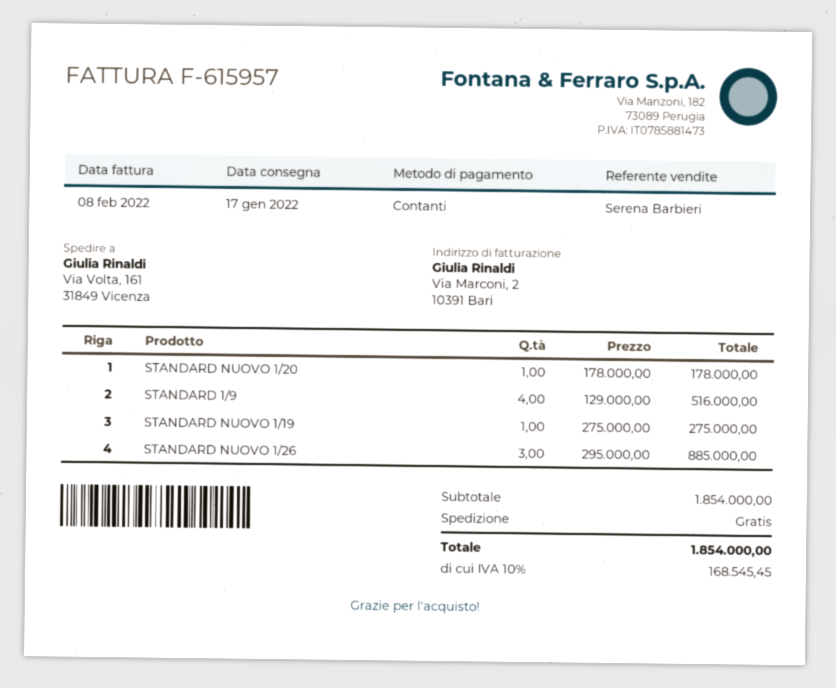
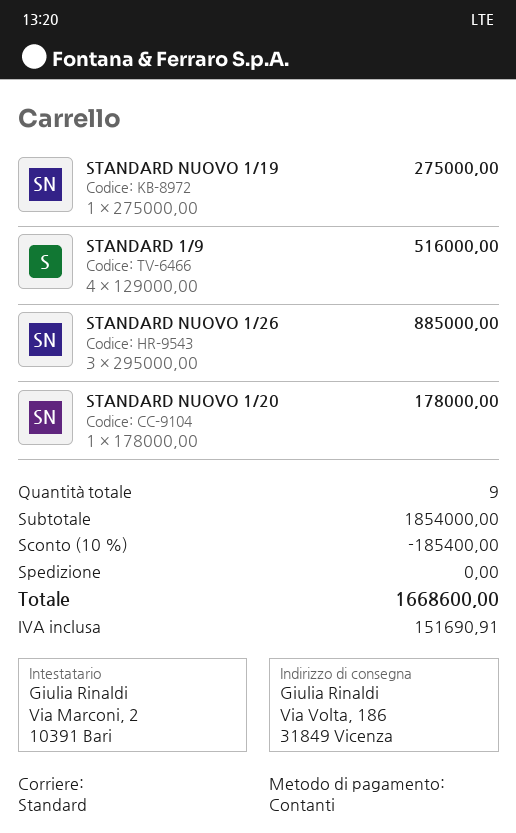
ship to: Via Volta, 161, 31849 Vicenza -> Via Volta, 186, 31849 Vicenza
discount: none -> 10% = 185400.00
tax: 168545.45 -> 151690.91
total: 1854000.00 -> 1668600.00

